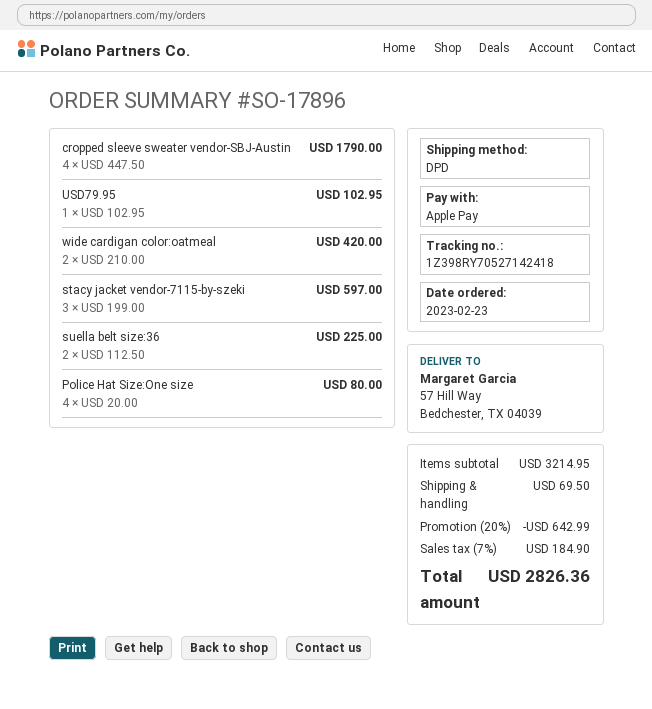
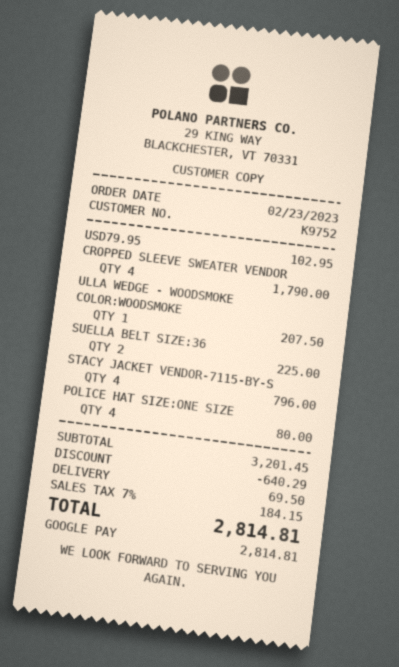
payment method: Apple Pay -> Google Pay
wide cardigan color:oatmeal: 2 for 420.00 -> none
stacy jacket vendor-7115-by-szeki: 3 for 597.00 -> 4 for 796.00
ULLA WEDGE - WOODSMOKE COLOR:WOODSMOKE: none -> 1 for 207.50
subtotal: 3214.95 -> 3201.45
discount: 642.99 -> 640.29
tax: 7% = 184.90 -> 7% = 184.15
total: 2826.36 -> 2814.81

